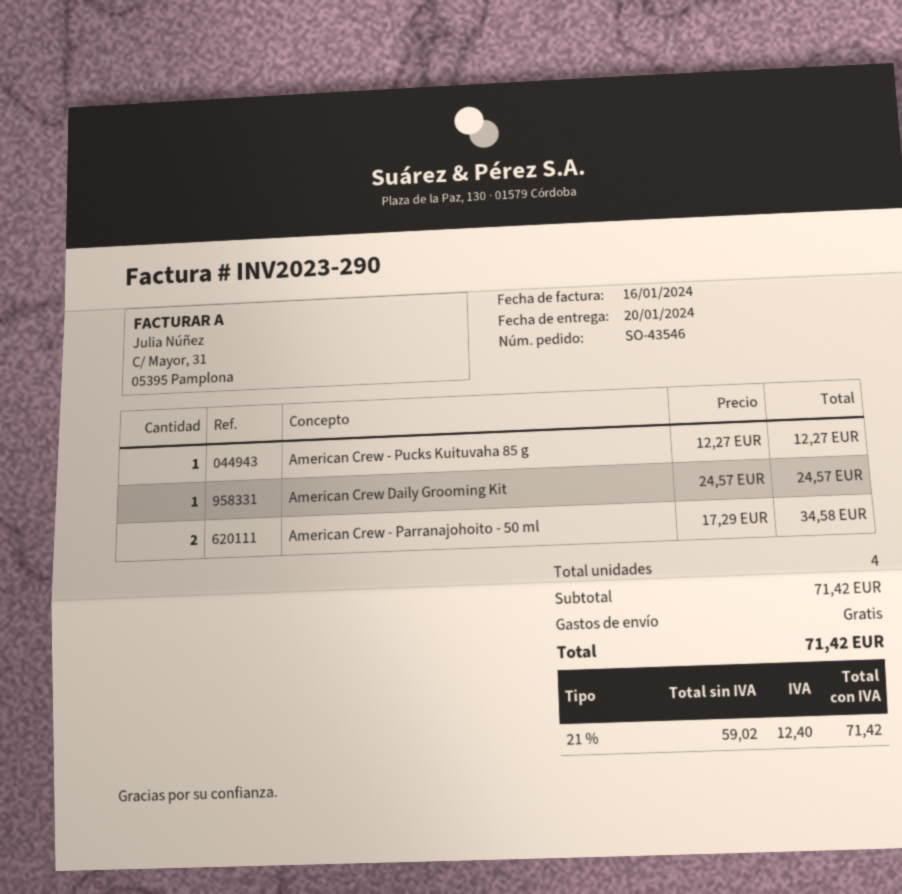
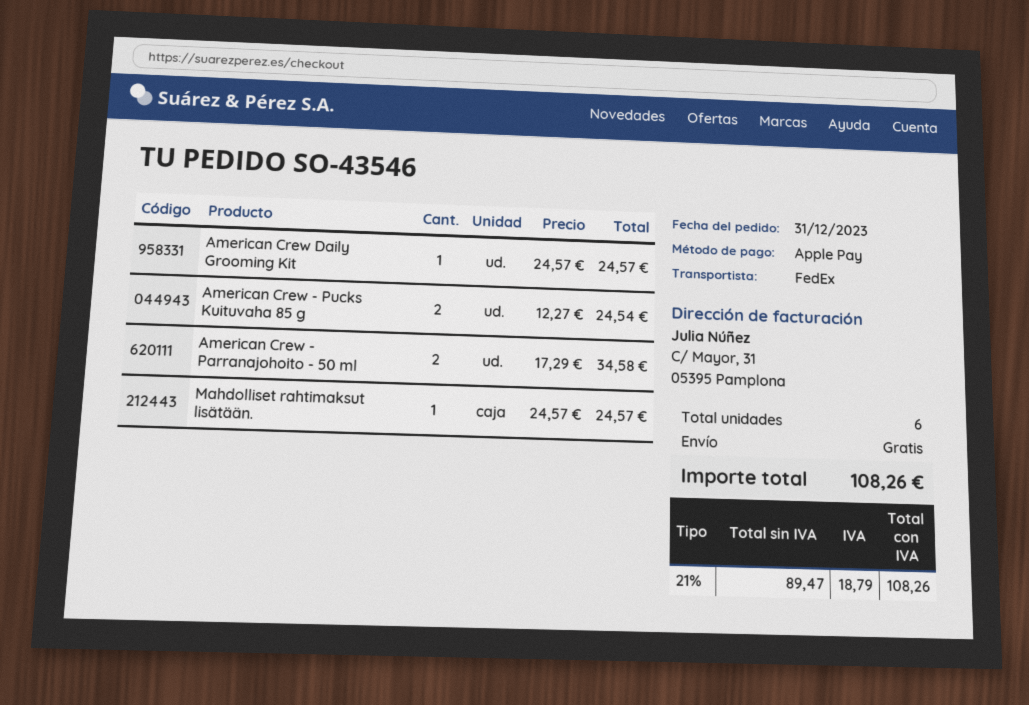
American Crew - Pucks Kuituvaha 85 g: 1 x 12.27 = 12.27 -> 2 x 12.27 = 24.54
Mahdolliset rahtimaksut lisätään.: none -> 1 x 24.57 = 24.57
total quantity: 4 -> 6
net: 59.02 -> 89.47
tax: 21% = 12.40 -> 21% = 18.79
total: 71.42 -> 108.26

